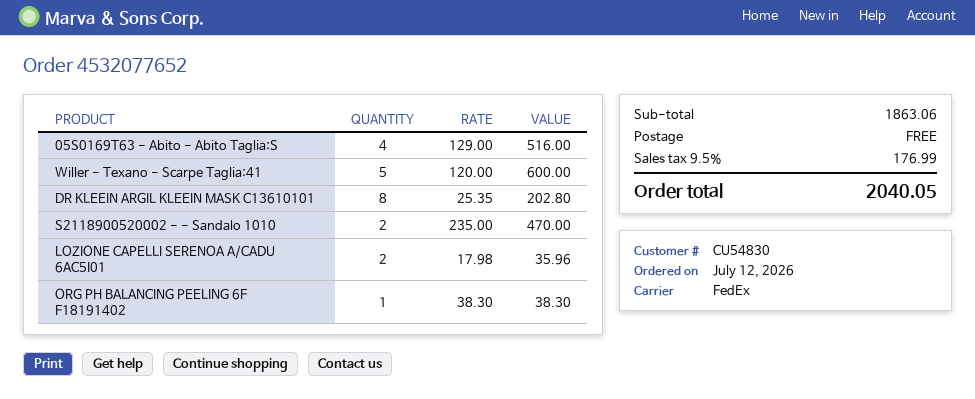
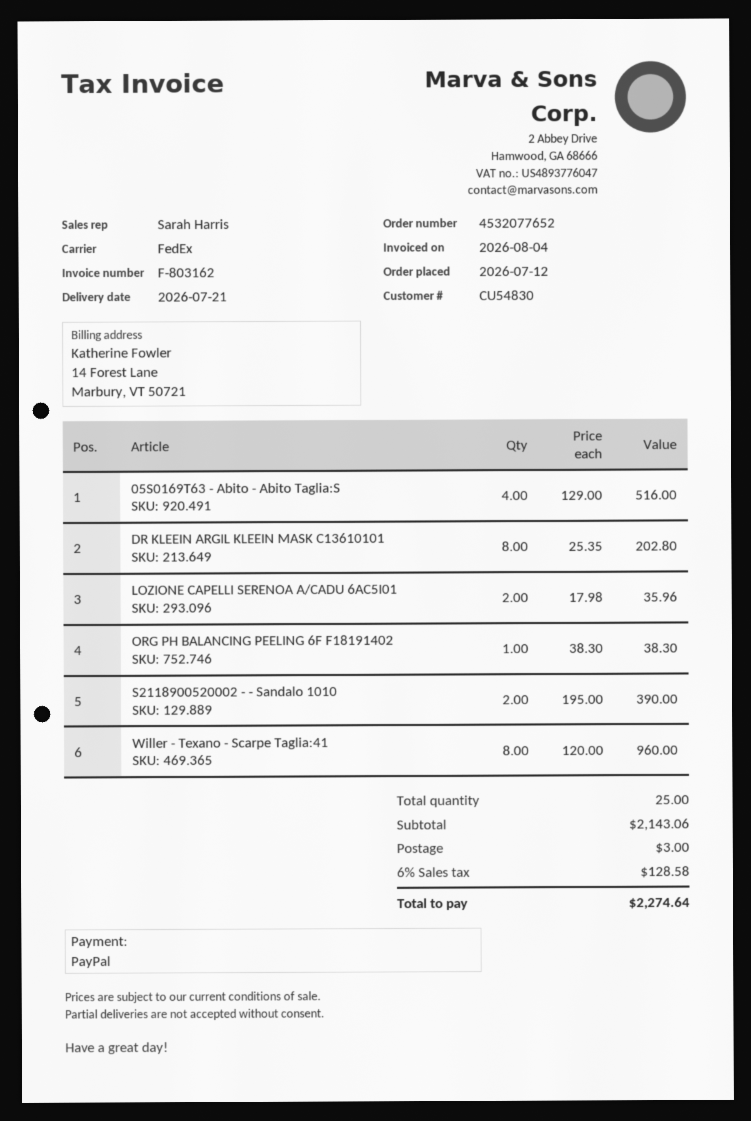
Willer - Texano - Scarpe Taglia:41: 5 x 120.00 = 600.00 -> 8 x 120.00 = 960.00
S2118900520002 - - Sandalo 1010: 2 x 235.00 = 470.00 -> 2 x 195.00 = 390.00
subtotal: 1863.06 -> 2143.06
shipping: 0.00 -> 3.00
tax: 9.5% = 176.99 -> 6% = 128.58
total: 2040.05 -> 2274.64

